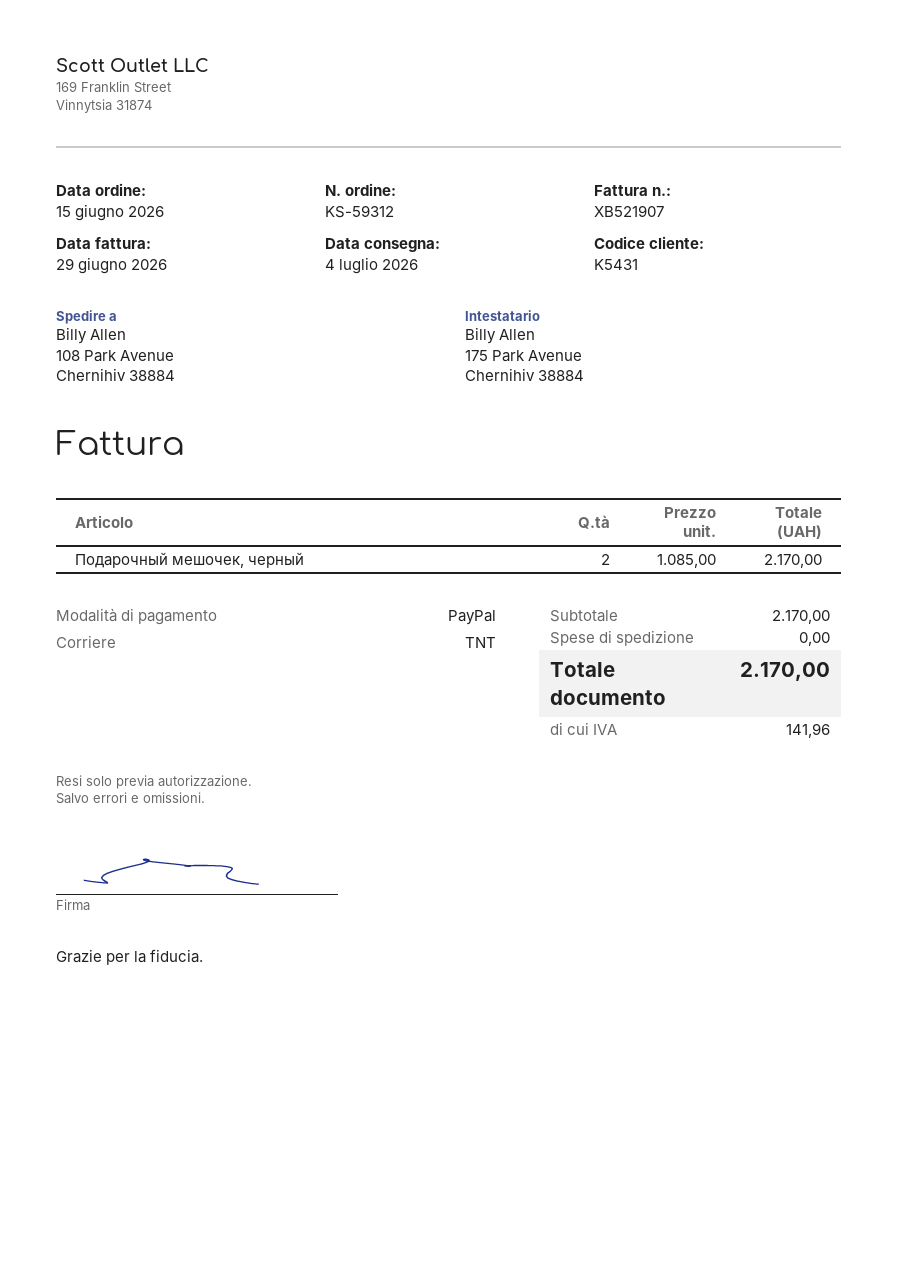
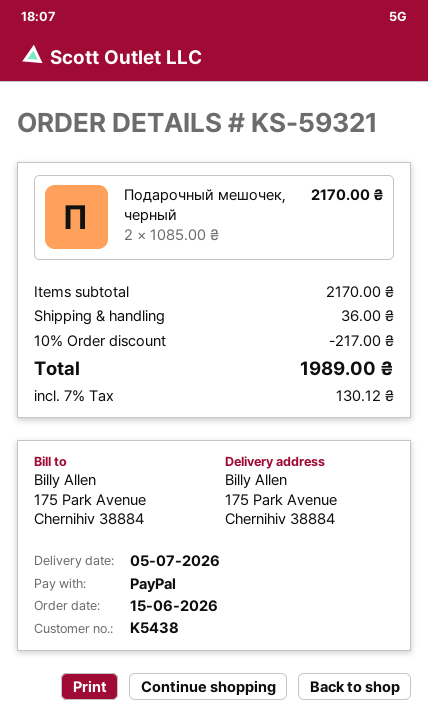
order number: KS-59312 -> KS-59321
delivery date: 2026-07-04 -> 2026-07-05
customer number: K5431 -> K5438
ship to: 108 Park Avenue, Chernihiv 38884 -> 175 Park Avenue, Chernihiv 38884
discount: none -> 10% = 217.00
shipping: 0.00 -> 36.00
tax: 141.96 -> 130.12
total: 2170.00 -> 1989.00

